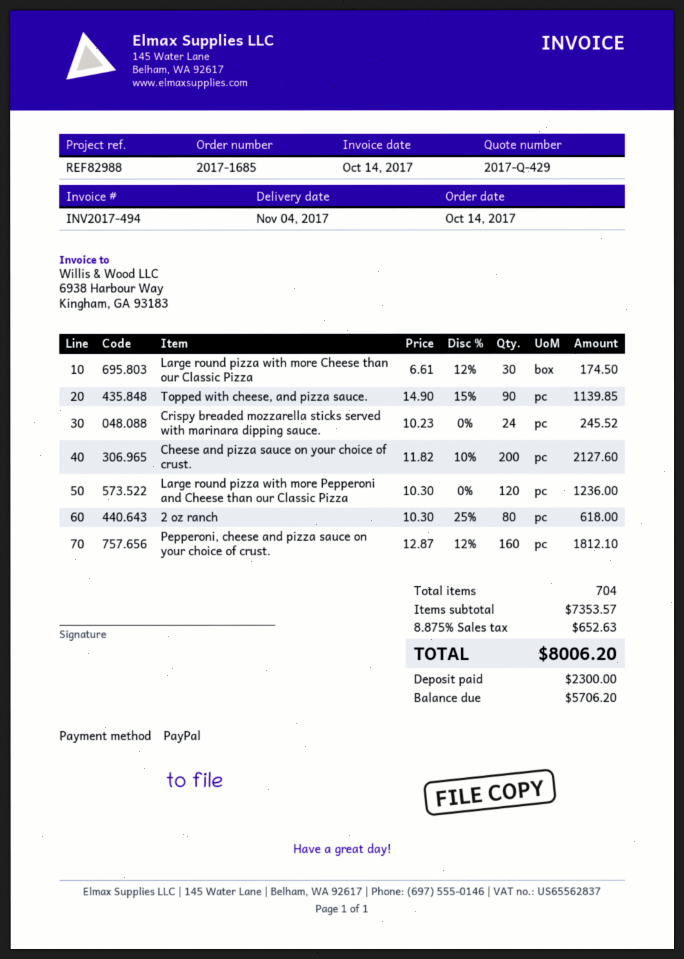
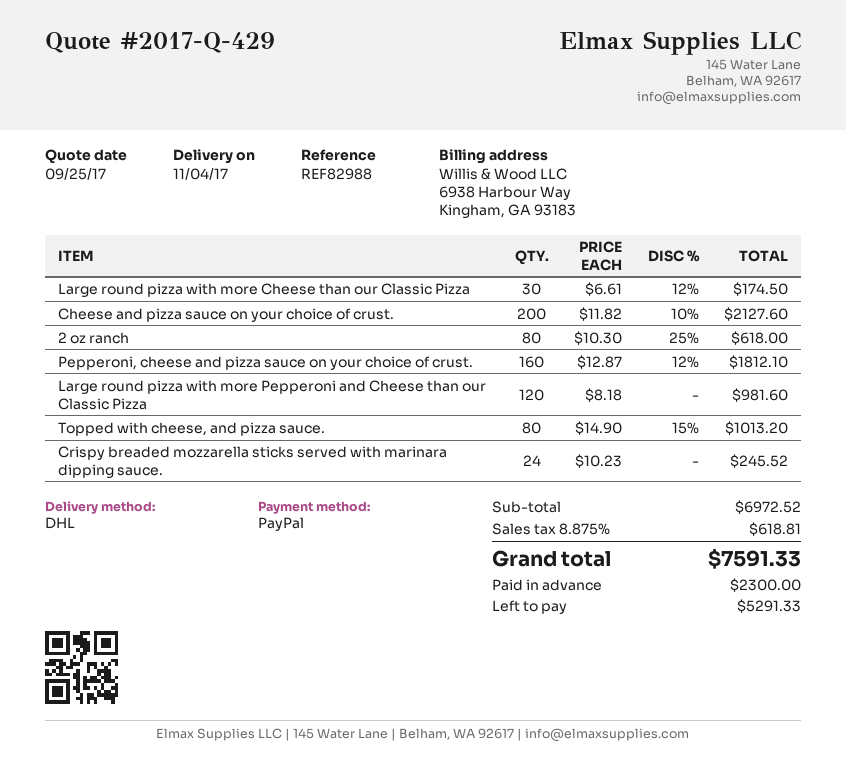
Topped with cheese, and pizza sauce.: 90 x 14.90 - 15% = 1139.85 -> 80 x 14.90 - 15% = 1013.20
Large round pizza with more Pepperoni and Cheese than our Classic Pizza: 120 x 10.30 = 1236.00 -> 120 x 8.18 = 981.60
subtotal: 7353.57 -> 6972.52
tax: 8.875% = 652.63 -> 8.875% = 618.81
total: 8006.20 -> 7591.33
balance: 5706.20 -> 5291.33

